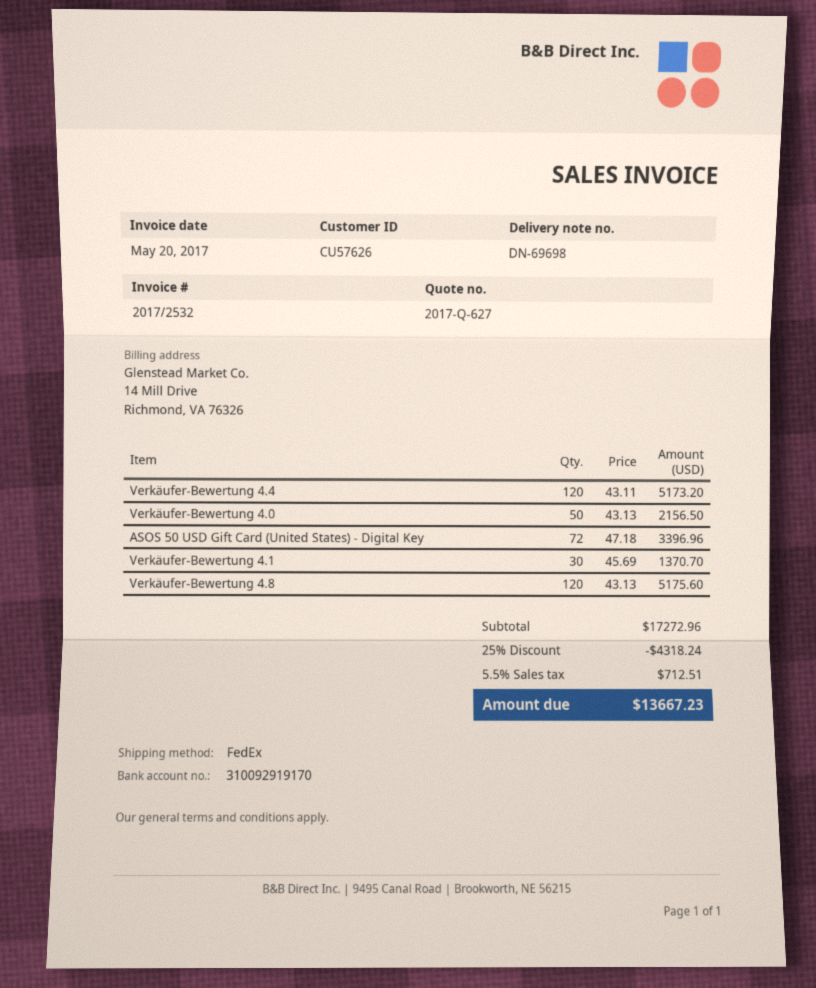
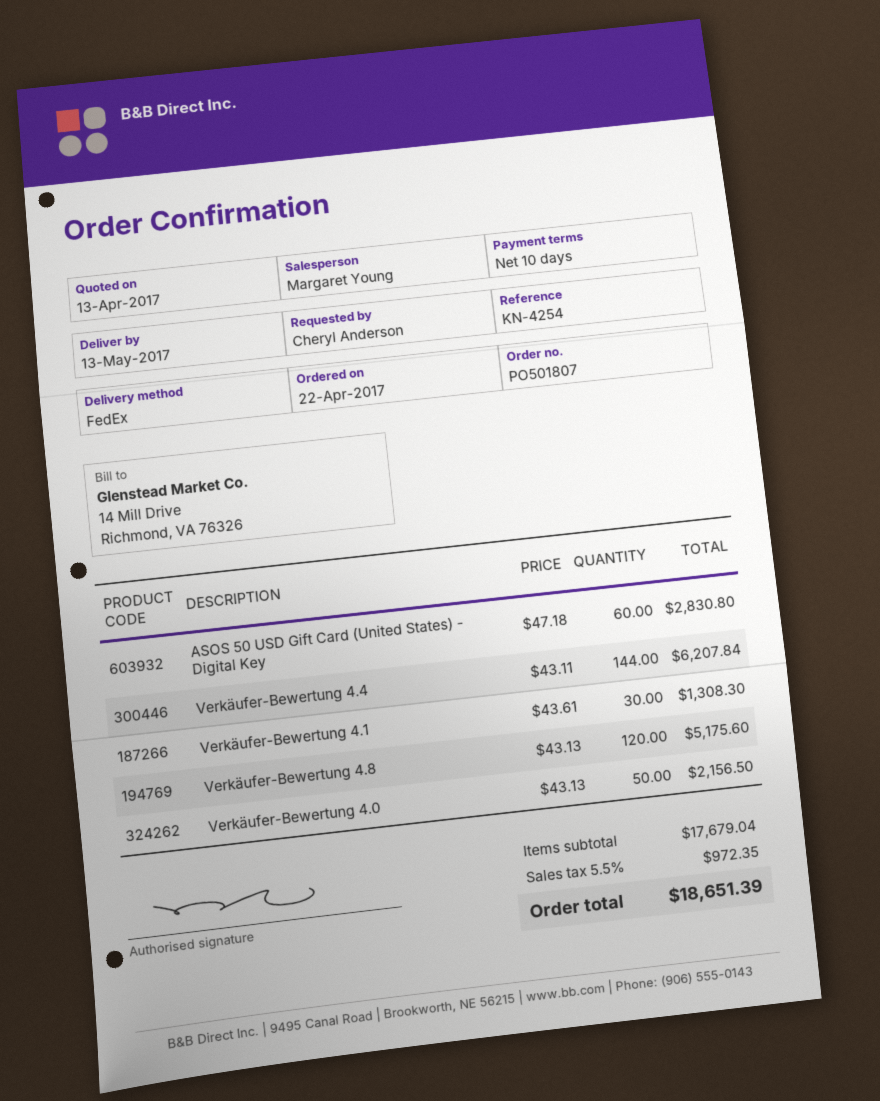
Verkäufer-Bewertung 4.4: 120 x 43.11 = 5173.20 -> 144 x 43.11 = 6207.84
ASOS 50 USD Gift Card (United States) - Digital Key: 72 x 47.18 = 3396.96 -> 60 x 47.18 = 2830.80
Verkäufer-Bewertung 4.1: 30 x 45.69 = 1370.70 -> 30 x 43.61 = 1308.30
subtotal: 17272.96 -> 17679.04
discount: 25% = 4318.24 -> none
tax: 5.5% = 712.51 -> 5.5% = 972.35
total: 13667.23 -> 18651.39

